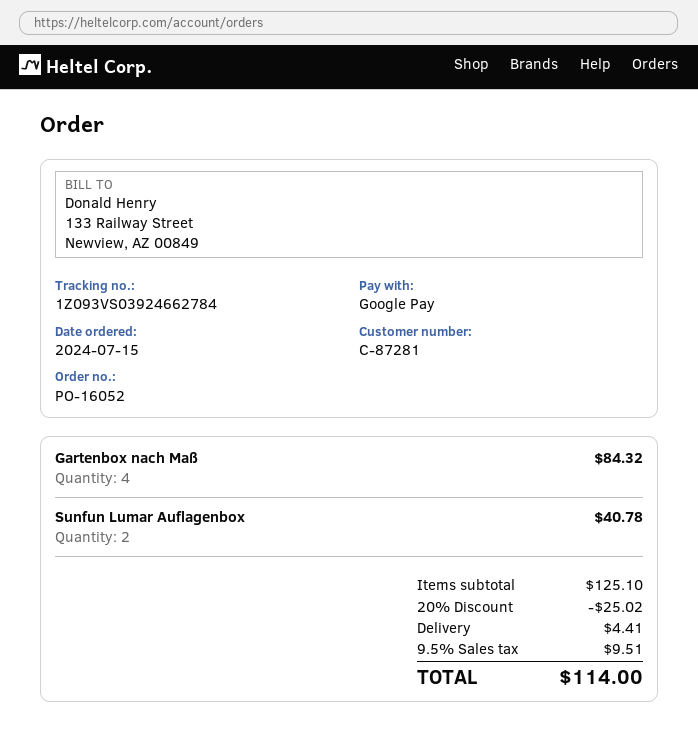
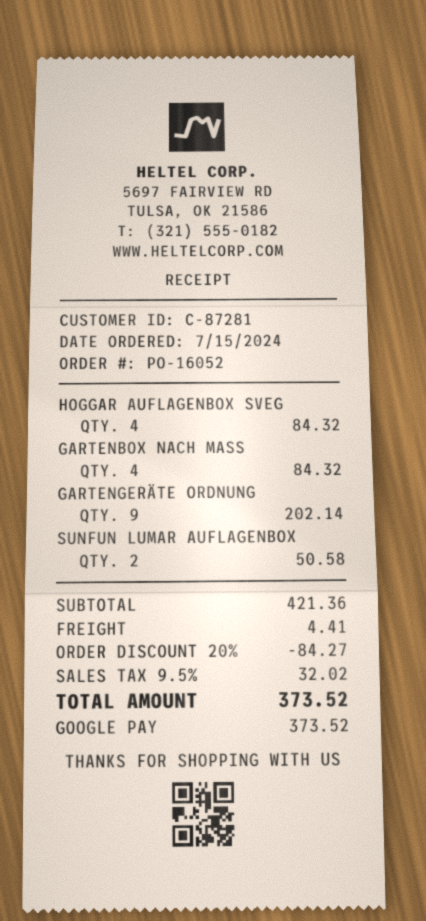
Sunfun Lumar Auflagenbox: 2 for 40.78 -> 2 for 50.58
HOGGAR AUFLAGENBOX SVEG: none -> 4 for 84.32
GARTENGERÄTE ORDNUNG: none -> 9 for 202.14
subtotal: 125.10 -> 421.36
discount: 20% = 25.02 -> 20% = 84.27
tax: 9.5% = 9.51 -> 9.5% = 32.02
total: 114.00 -> 373.52

